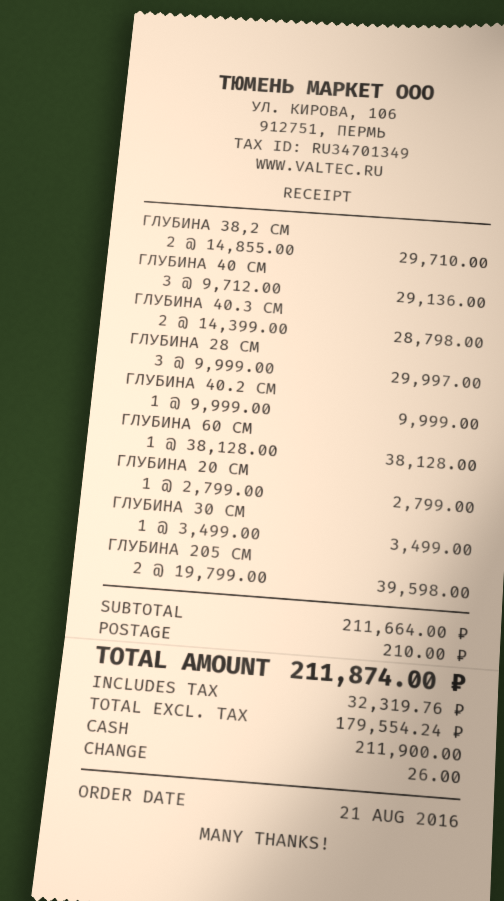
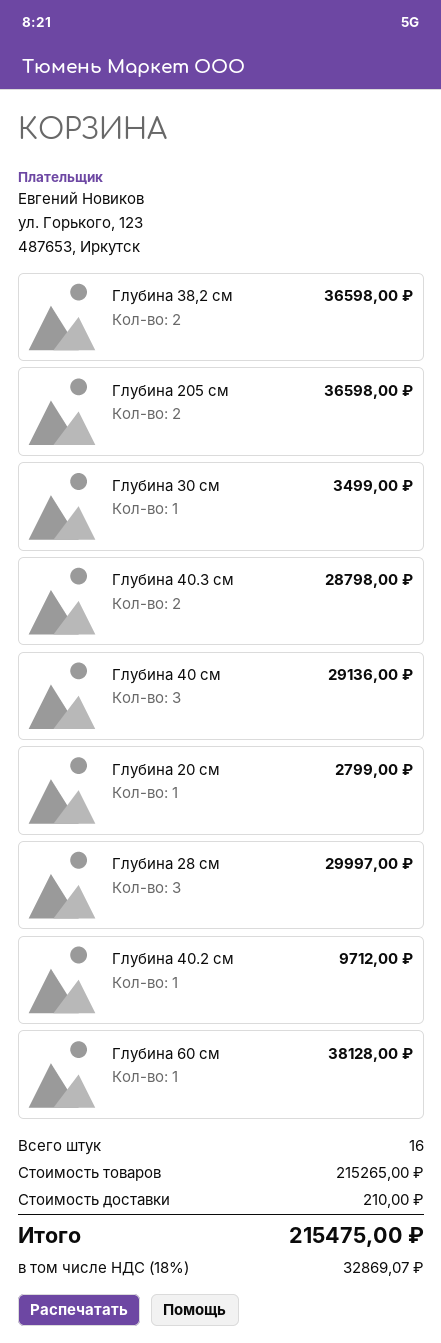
ГЛУБИНА 38,2 СМ: 2 for 29710.00 -> 2 for 36598.00
ГЛУБИНА 40.2 СМ: 1 for 9999.00 -> 1 for 9712.00
ГЛУБИНА 205 СМ: 2 for 39598.00 -> 2 for 36598.00
subtotal: 211664.00 -> 215265.00
tax: 32319.76 -> 32869.07
total: 211874.00 -> 215475.00

